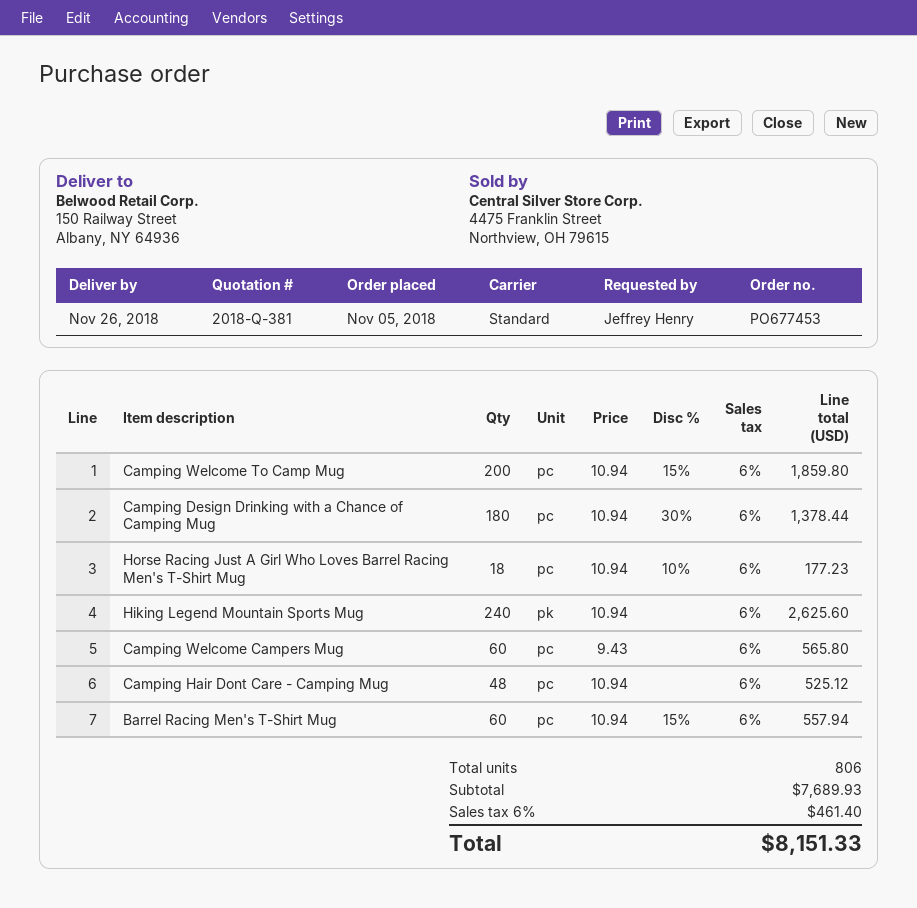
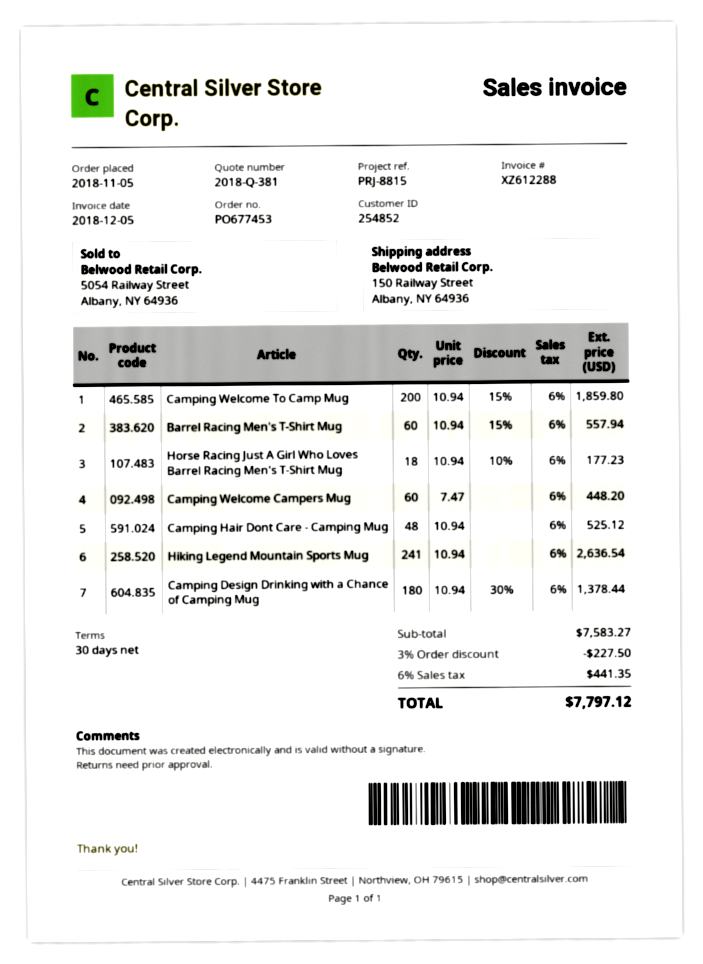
Hiking Legend Mountain Sports Mug: 240 x 10.94 = 2625.60 -> 241 x 10.94 = 2636.54
Camping Welcome Campers Mug: 60 x 9.43 = 565.80 -> 60 x 7.47 = 448.20
subtotal: 7689.93 -> 7583.27
discount: none -> 3% = 227.50
tax: 6% = 461.40 -> 6% = 441.35
total: 8151.33 -> 7797.12

